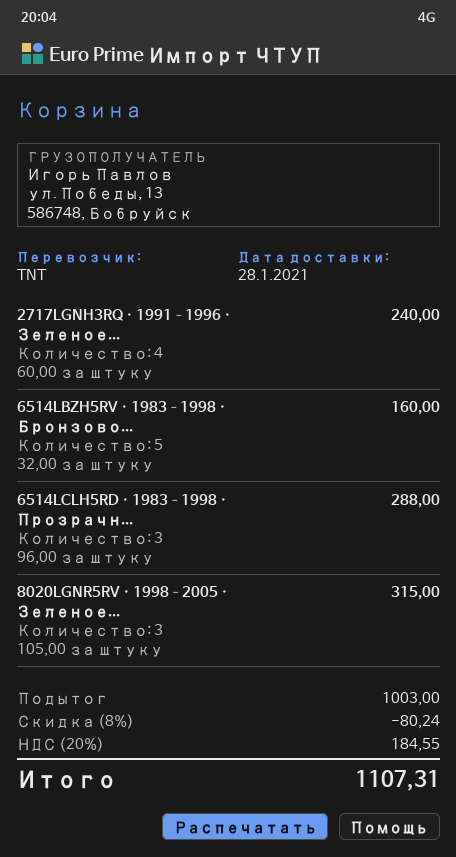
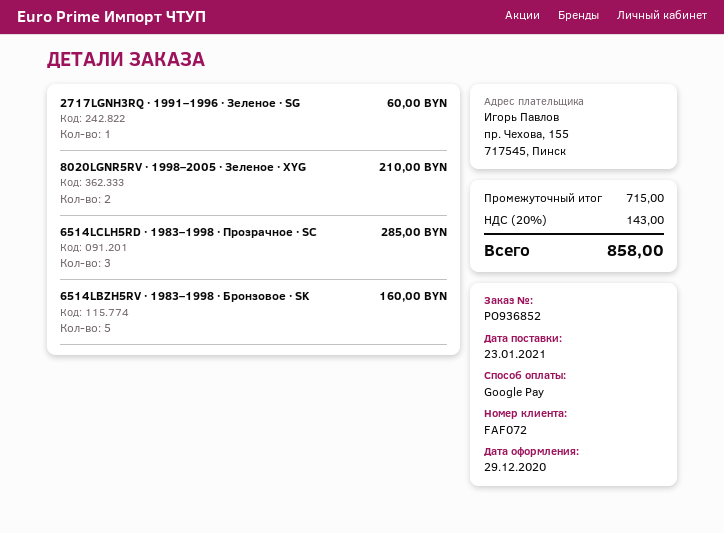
delivery date: 2021-01-28 -> 2021-01-23
2717LGNH3RQ · 1991–1996 · Зеленое...: 4 for 240.00 -> 1 for 60.00
6514LCLH5RD · 1983–1998 · Прозрачн...: 3 for 288.00 -> 3 for 285.00
8020LGNR5RV · 1998–2005 · Зеленое...: 3 for 315.00 -> 2 for 210.00
subtotal: 1003.00 -> 715.00
discount: 8% = 80.24 -> none
tax: 20% = 184.55 -> 20% = 143.00
total: 1107.31 -> 858.00

